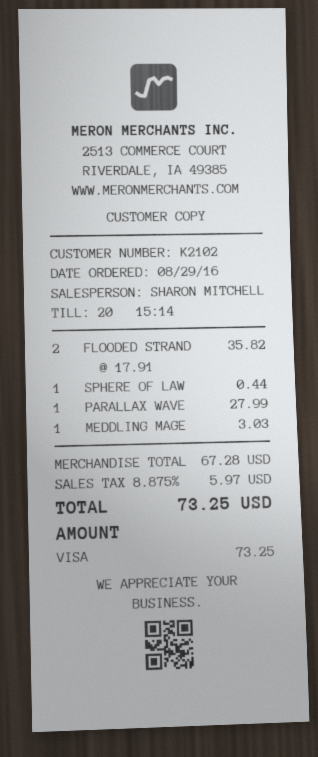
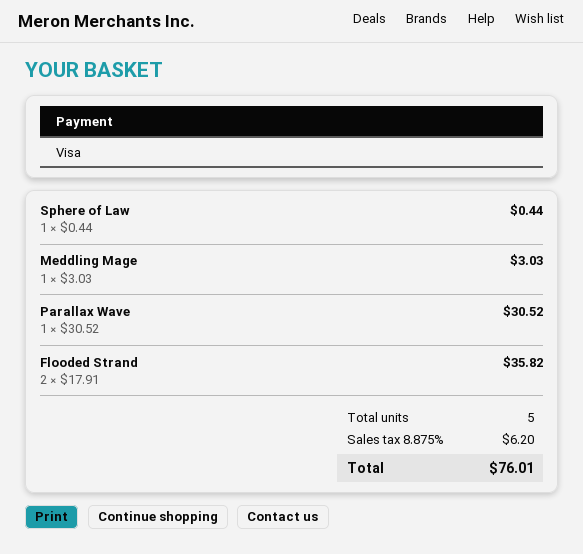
PARALLAX WAVE: 1 x 27.99 = 27.99 -> 1 x 30.52 = 30.52
tax: 8.875% = 5.97 -> 8.875% = 6.20
total: 73.25 -> 76.01

